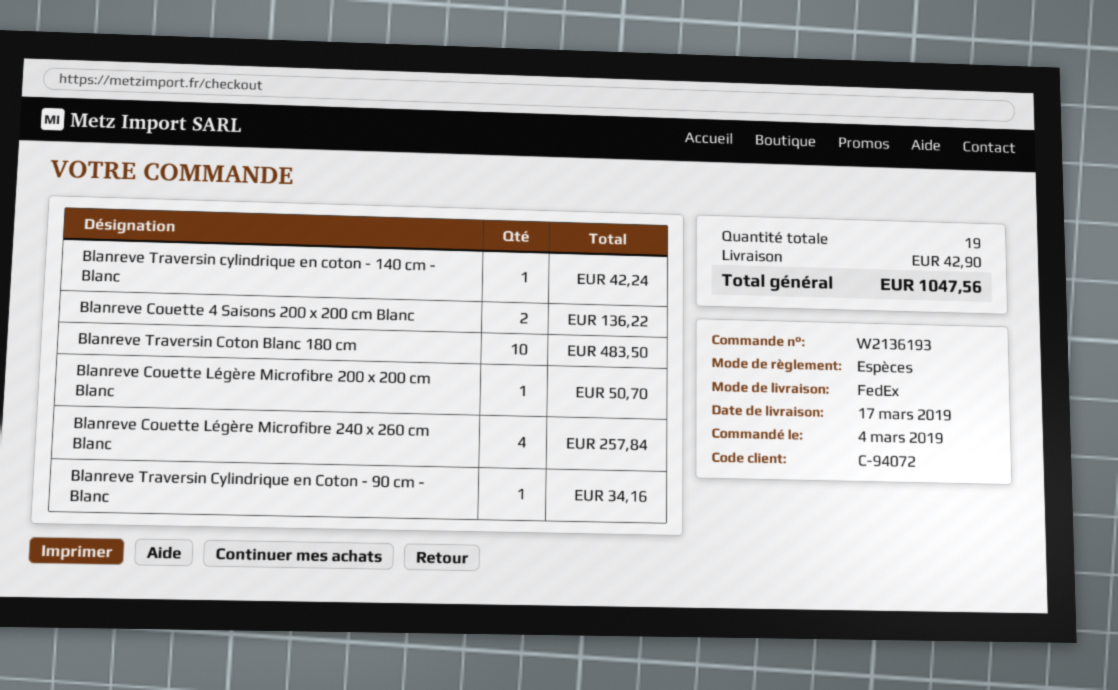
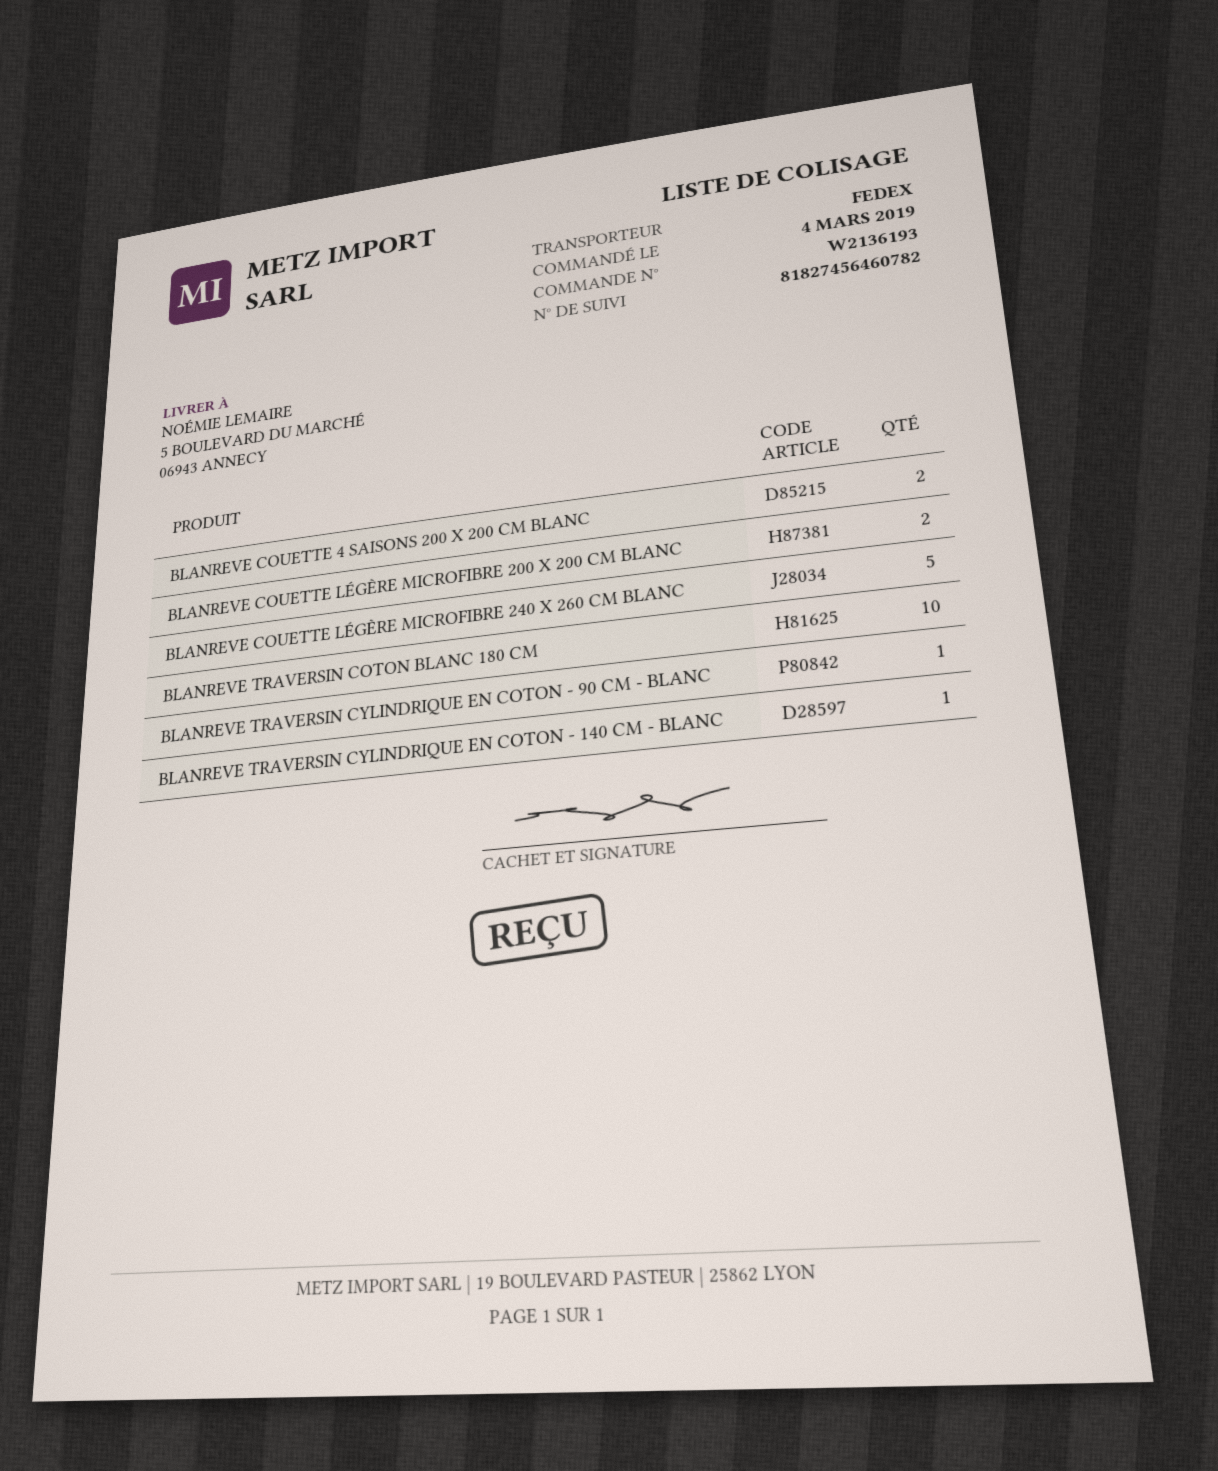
Blanreve Couette Légère Microfibre 200 x 200 cm Blanc: 1 -> 2
Blanreve Couette Légère Microfibre 240 x 260 cm Blanc: 4 -> 5

